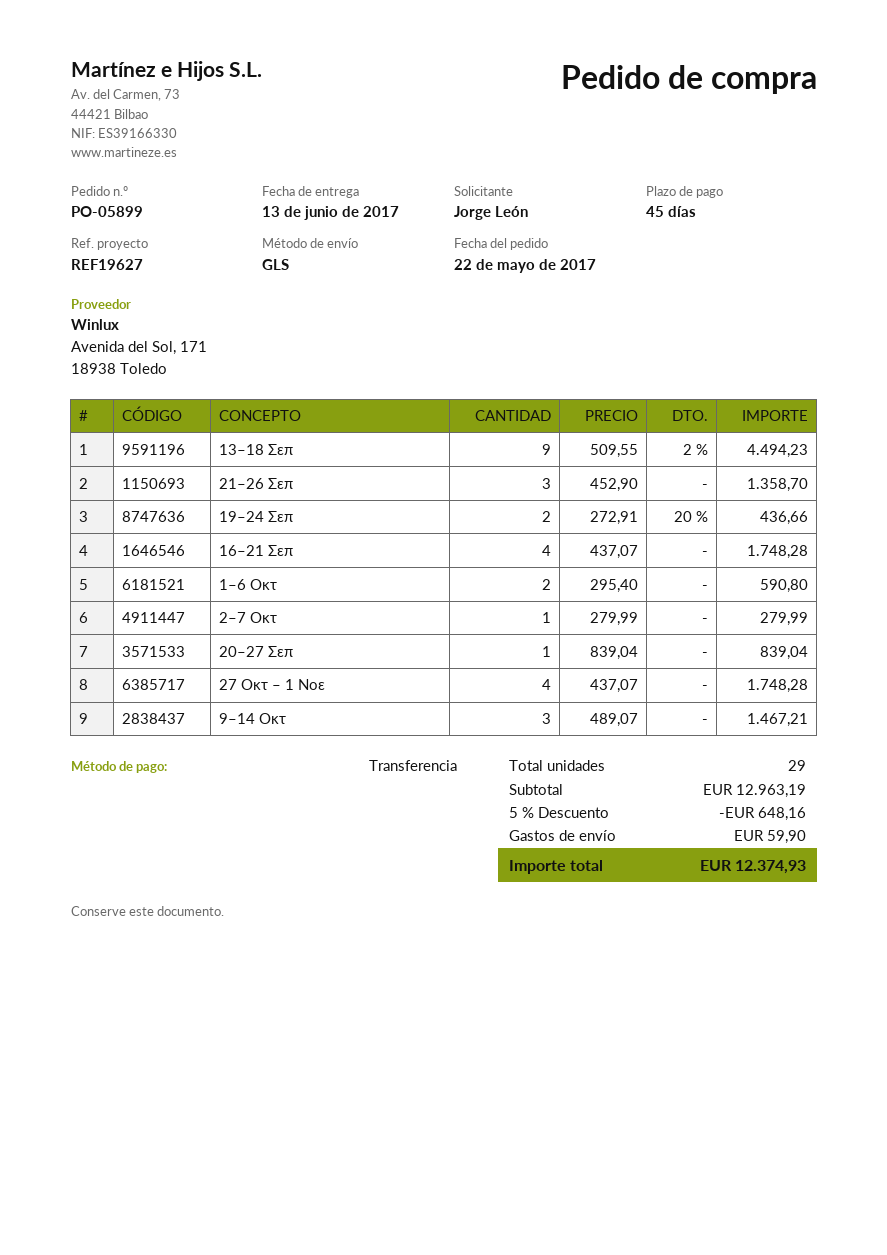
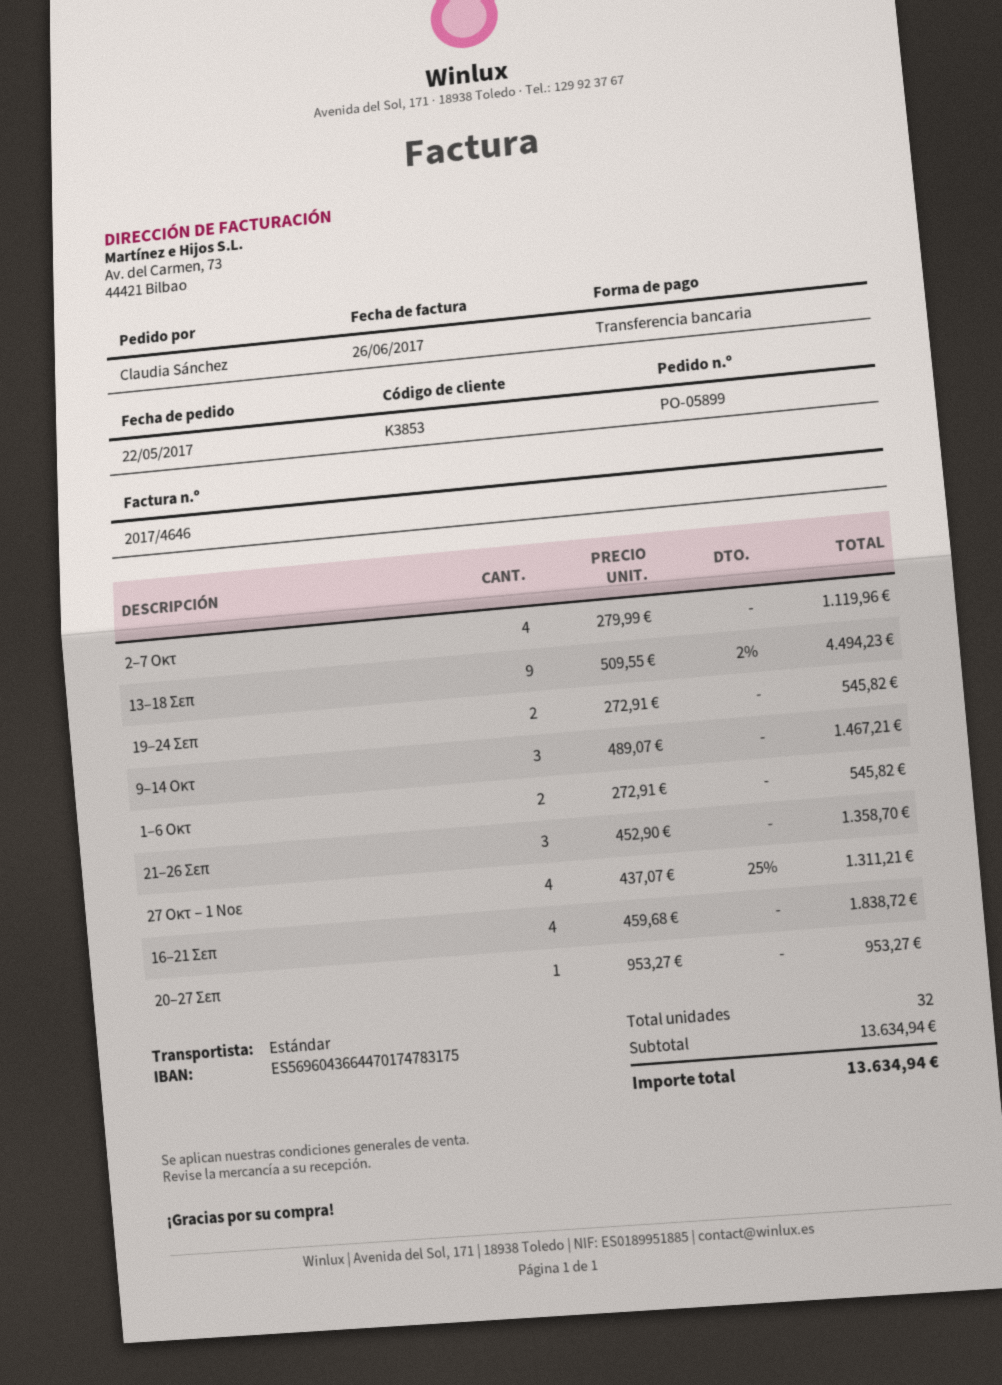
ordered by: Jorge León -> Claudia Sánchez
shipping method: GLS -> standard
19–24 Σεπ: 2 x 272.91 - 20% = 436.66 -> 2 x 272.91 = 545.82
16–21 Σεπ: 4 x 437.07 = 1748.28 -> 4 x 459.68 = 1838.72
1–6 Οκτ: 2 x 295.40 = 590.80 -> 2 x 272.91 = 545.82
2–7 Οκτ: 1 x 279.99 = 279.99 -> 4 x 279.99 = 1119.96
20–27 Σεπ: 1 x 839.04 = 839.04 -> 1 x 953.27 = 953.27
27 Οκτ – 1 Νοε: 4 x 437.07 = 1748.28 -> 4 x 437.07 - 25% = 1311.21
total quantity: 29 -> 32
subtotal: 12963.19 -> 13634.94
discount: 5% = 648.16 -> none
shipping: 59.90 -> none
total: 12374.93 -> 13634.94

